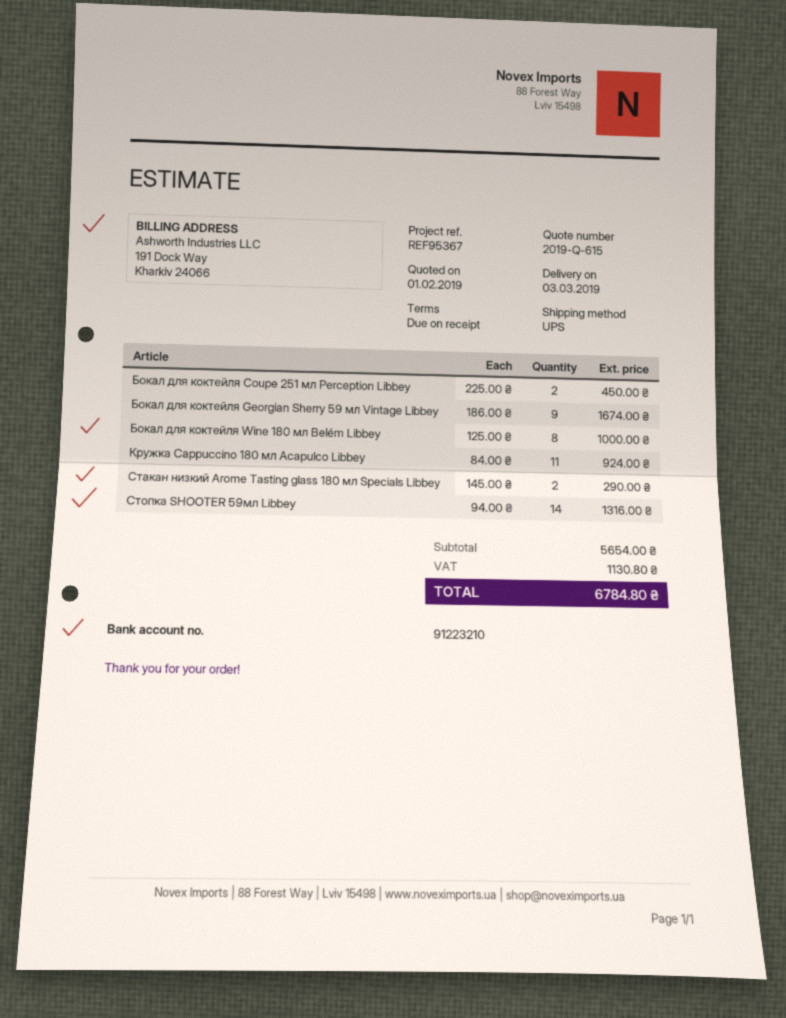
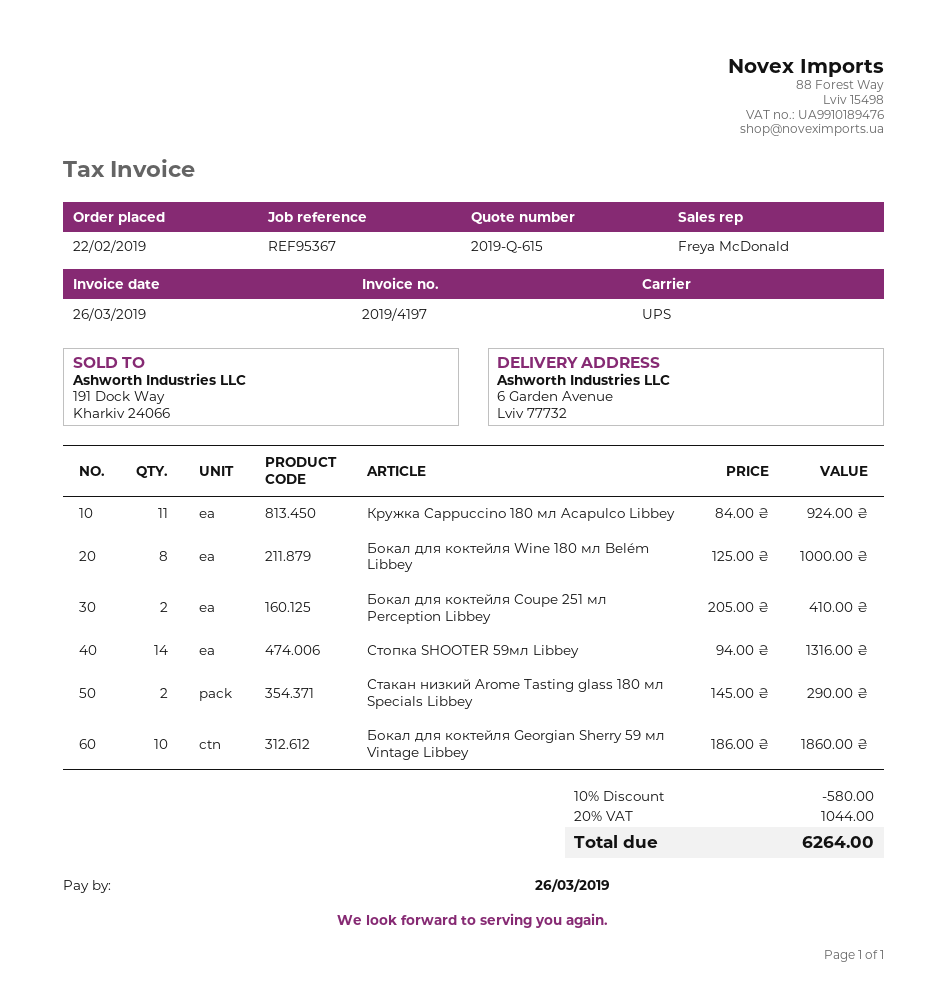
Бокал для коктейля Coupe 251 мл Perception Libbey: 2 x 225.00 = 450.00 -> 2 x 205.00 = 410.00
Бокал для коктейля Georgian Sherry 59 мл Vintage Libbey: 9 x 186.00 = 1674.00 -> 10 x 186.00 = 1860.00
discount: none -> 10% = 580.00
tax: 1130.80 -> 1044.00
total: 6784.80 -> 6264.00

